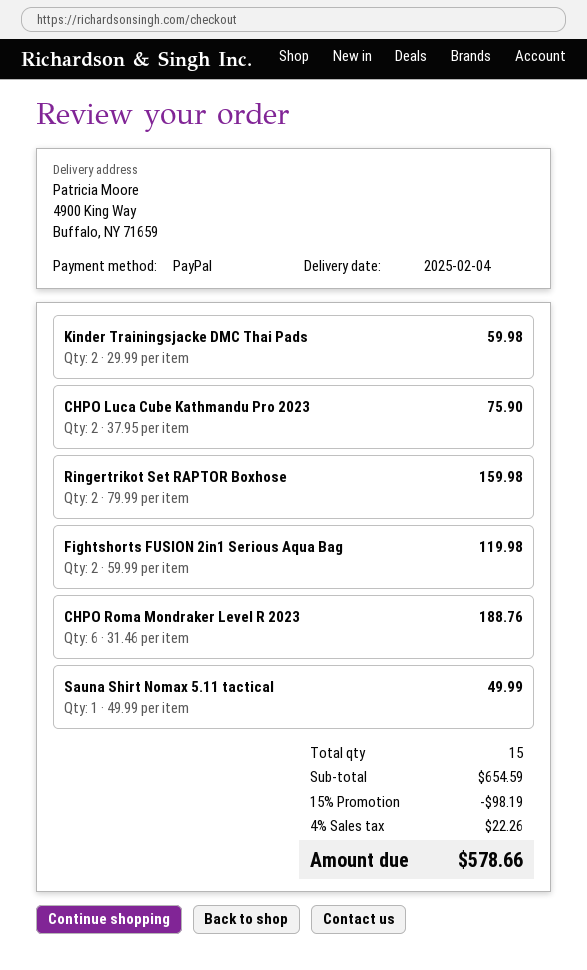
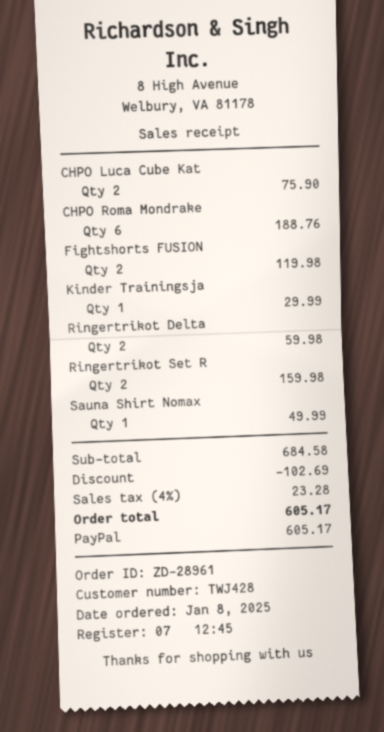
Kinder Trainingsjacke DMC Thai Pads: 2 for 59.98 -> 1 for 29.99
Ringertrikot Delta: none -> 2 for 59.98
subtotal: 654.59 -> 684.58
discount: 98.19 -> 102.69
tax: 4% = 22.26 -> 4% = 23.28
total: 578.66 -> 605.17

